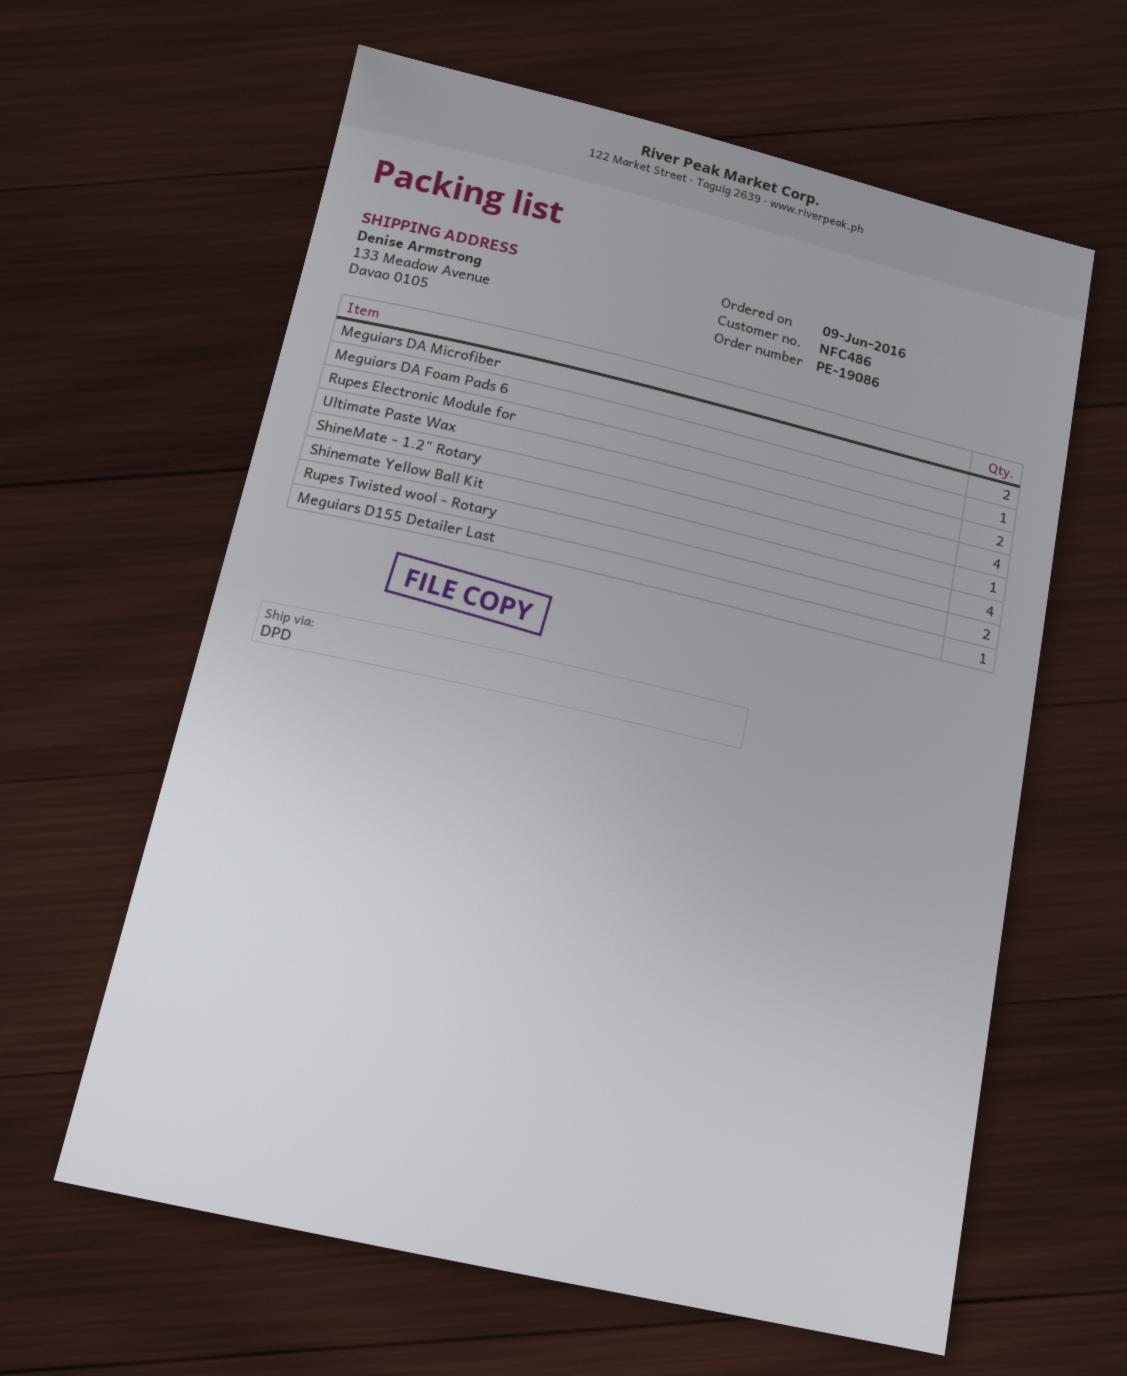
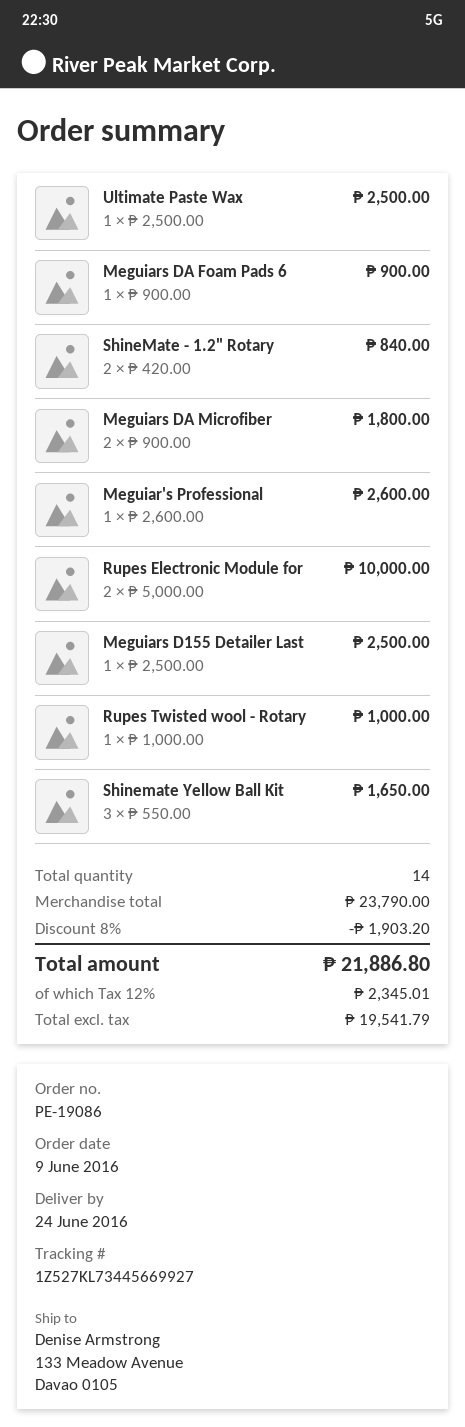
Ultimate Paste Wax: 4 -> 1
ShineMate - 1.2" Rotary: 1 -> 2
Shinemate Yellow Ball Kit: 4 -> 3
Rupes Twisted wool - Rotary: 2 -> 1
Meguiar's Professional: none -> 1

